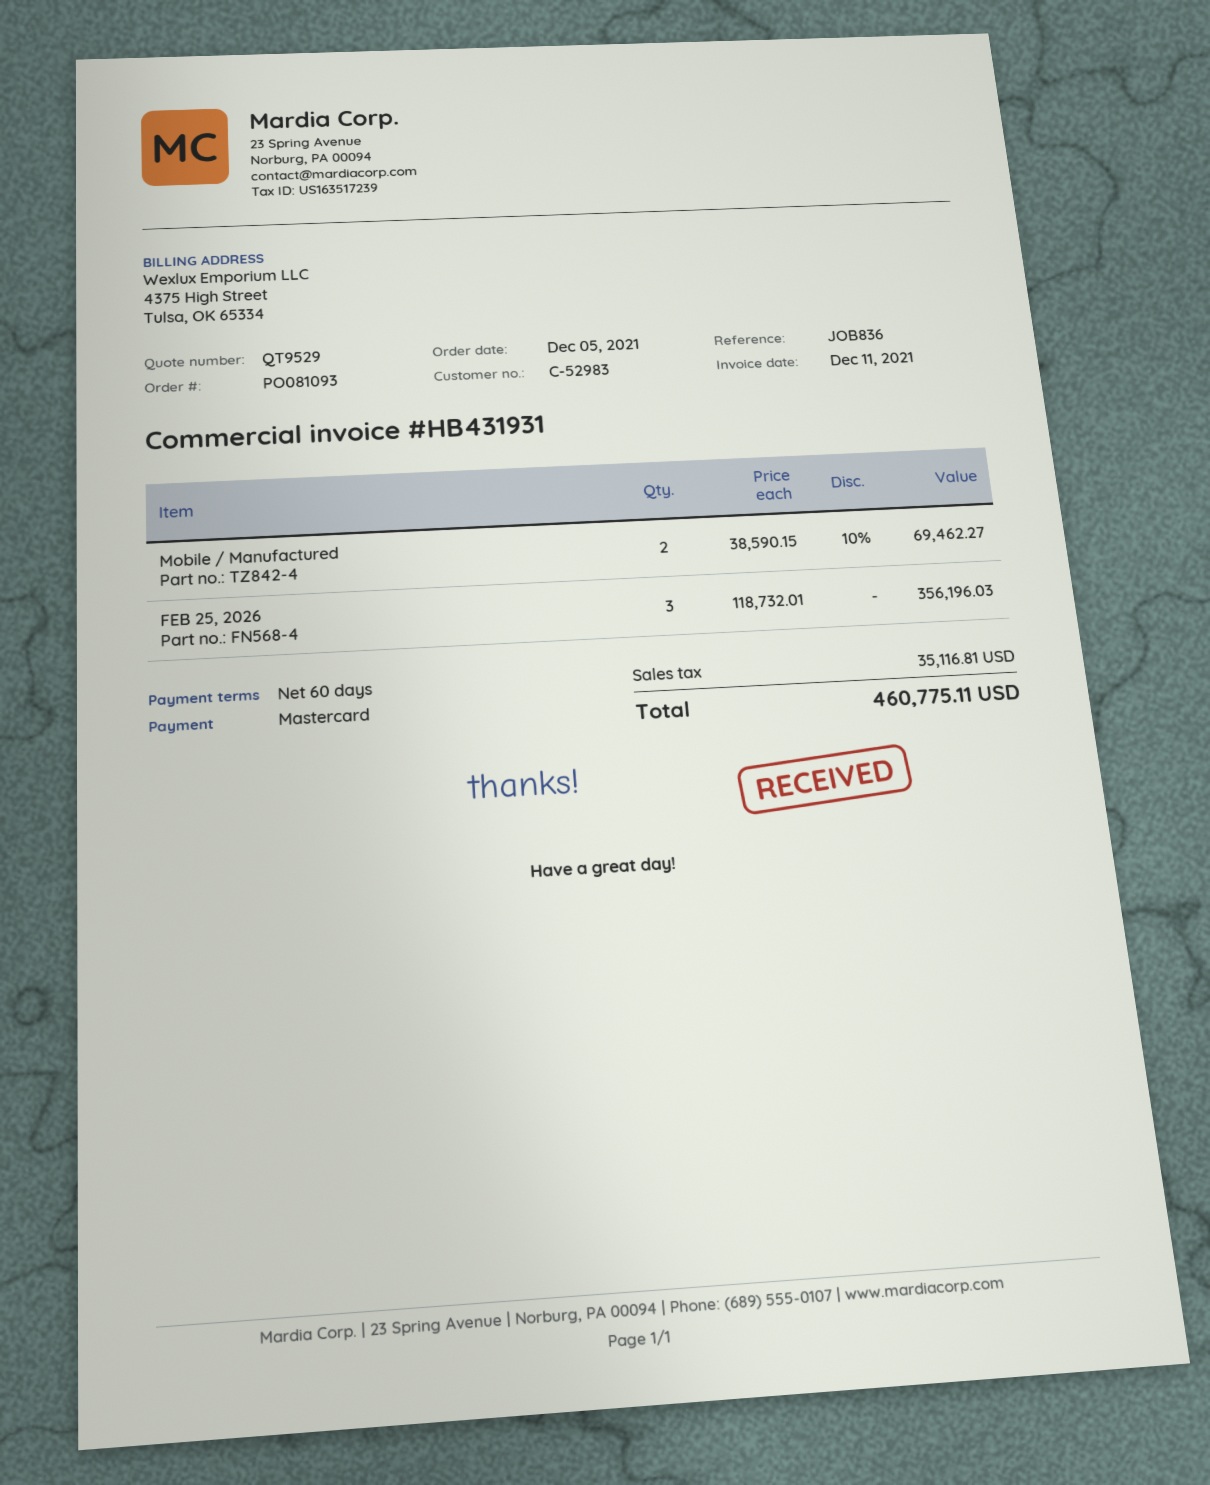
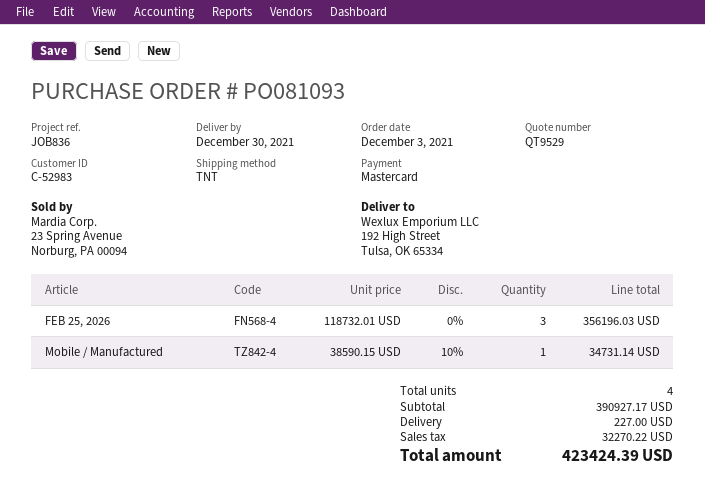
order date: 2021-12-05 -> 2021-12-03
Mobile / Manufactured: 2 x 38590.15 - 10% = 69462.27 -> 1 x 38590.15 - 10% = 34731.14
shipping: none -> 227.00
tax: 35116.81 -> 32270.22
total: 460775.11 -> 423424.39

